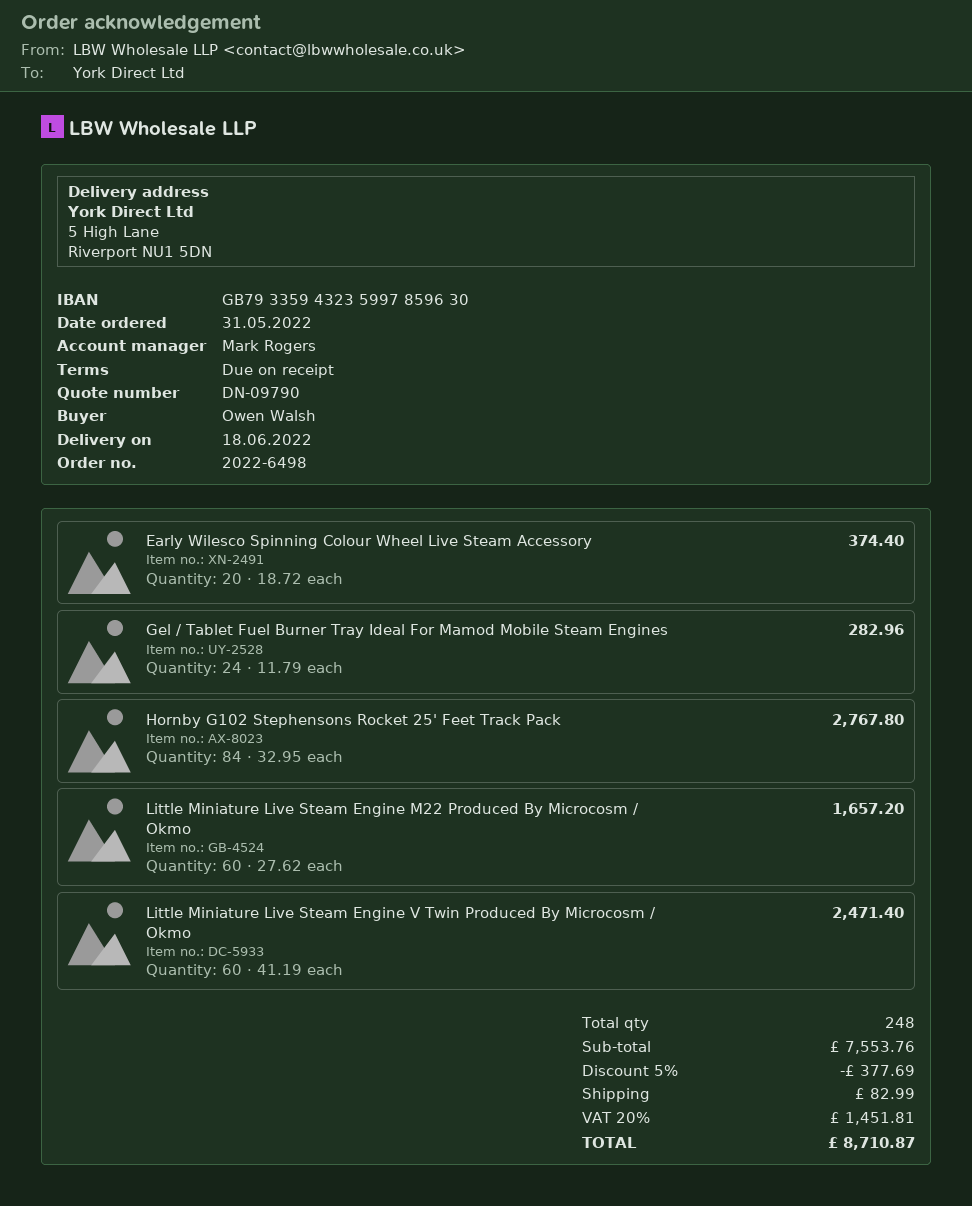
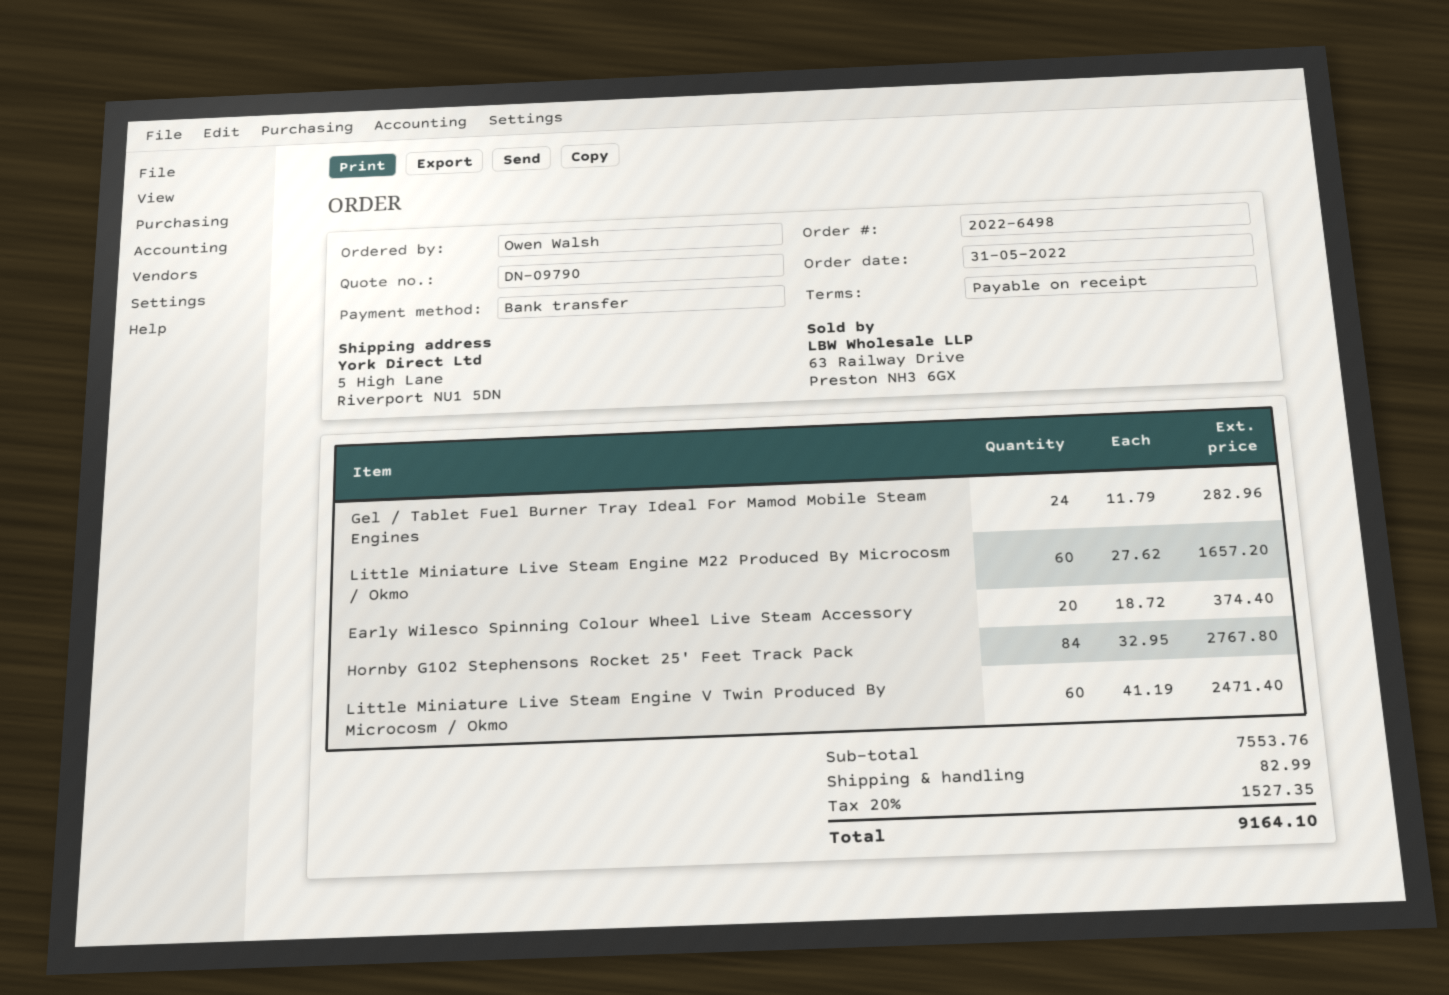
discount: 5% = 377.69 -> none
tax: 20% = 1451.81 -> 20% = 1527.35
total: 8710.87 -> 9164.10

